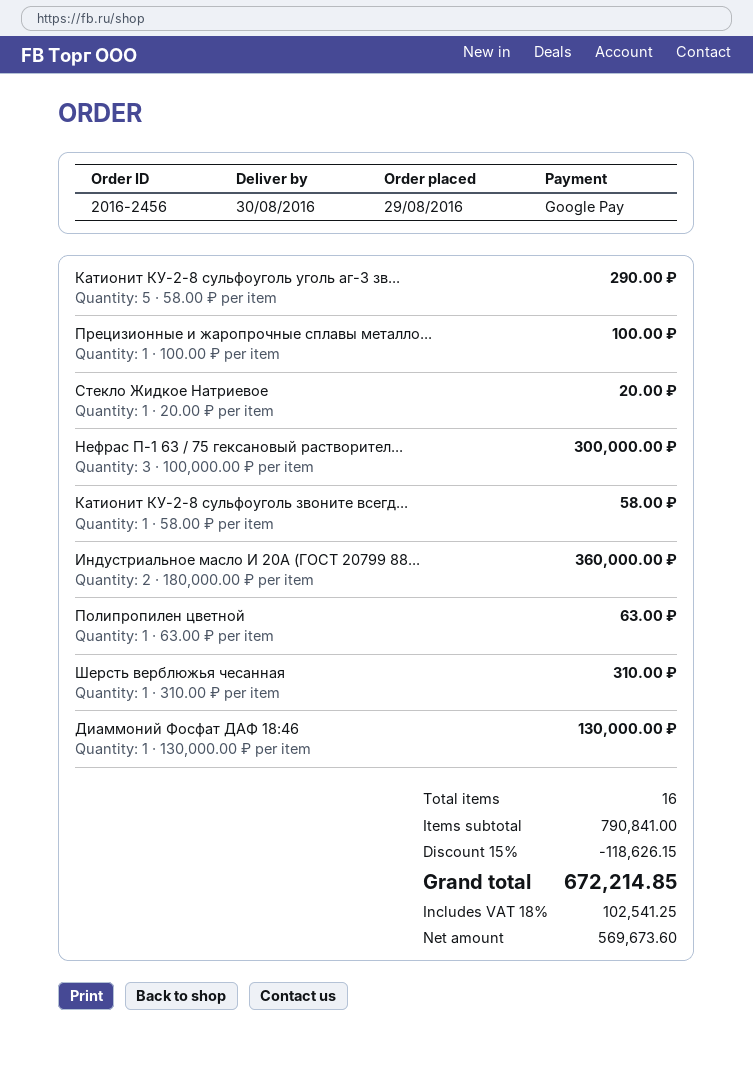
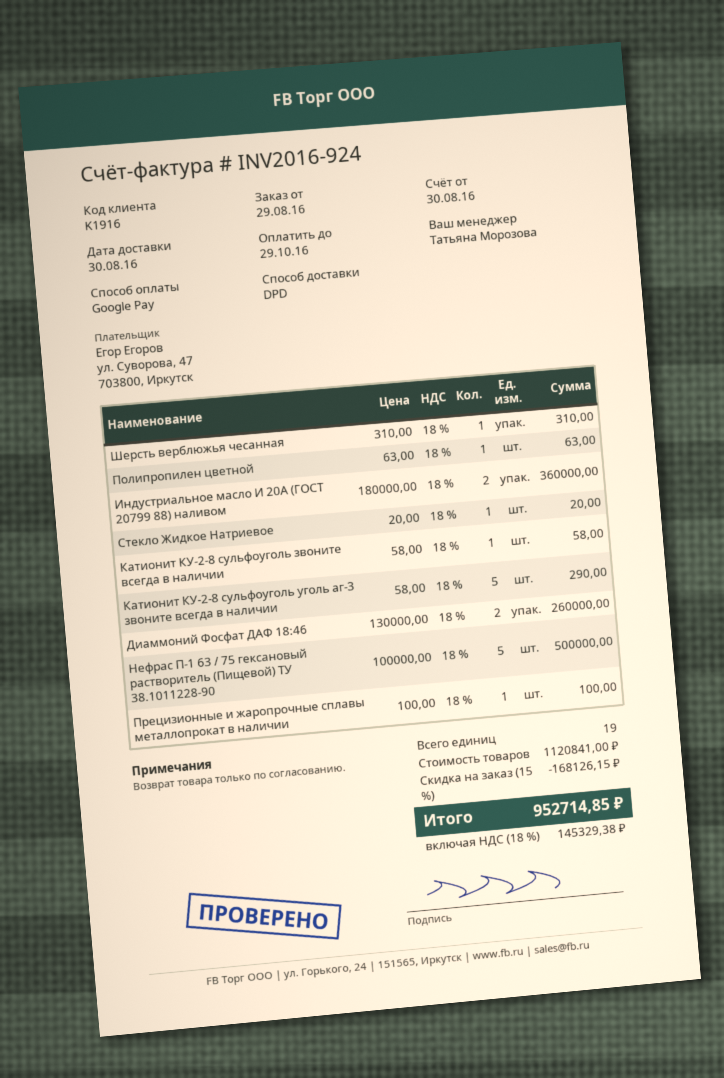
Нефрас П-1 63 / 75 гексановый растворител...: 3 x 100000.00 = 300000.00 -> 5 x 100000.00 = 500000.00
Диаммоний Фосфат ДАФ 18:46: 1 x 130000.00 = 130000.00 -> 2 x 130000.00 = 260000.00
total quantity: 16 -> 19
subtotal: 790841.00 -> 1120841.00
discount: 15% = 118626.15 -> 15% = 168126.15
tax: 18% = 102541.25 -> 18% = 145329.38
total: 672214.85 -> 952714.85

